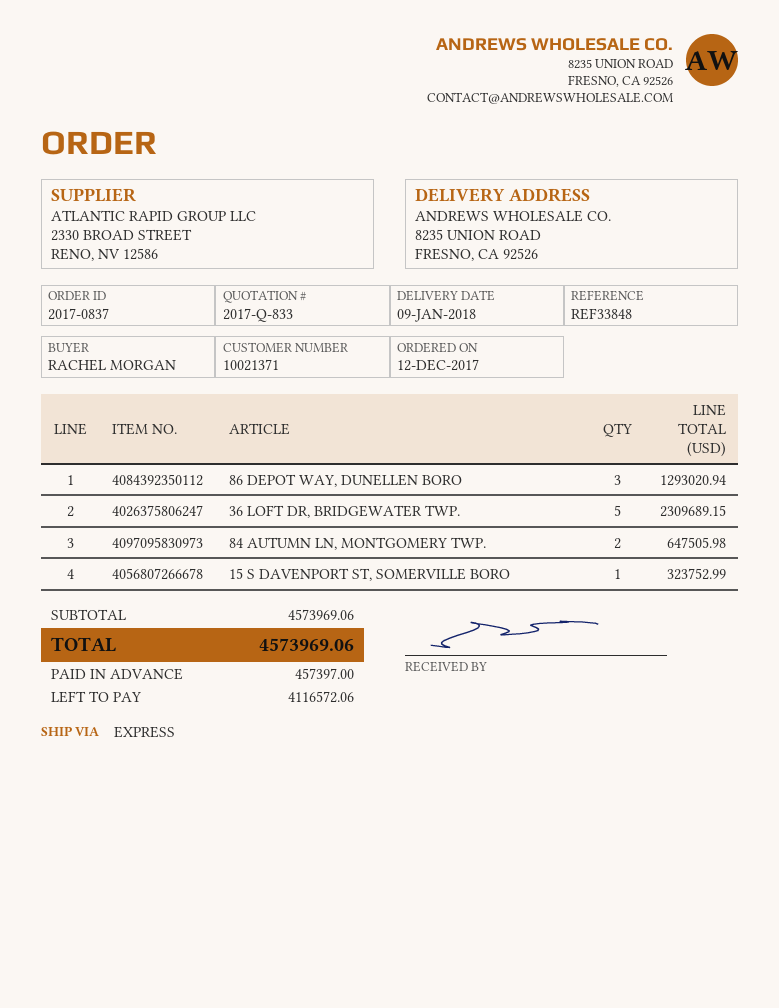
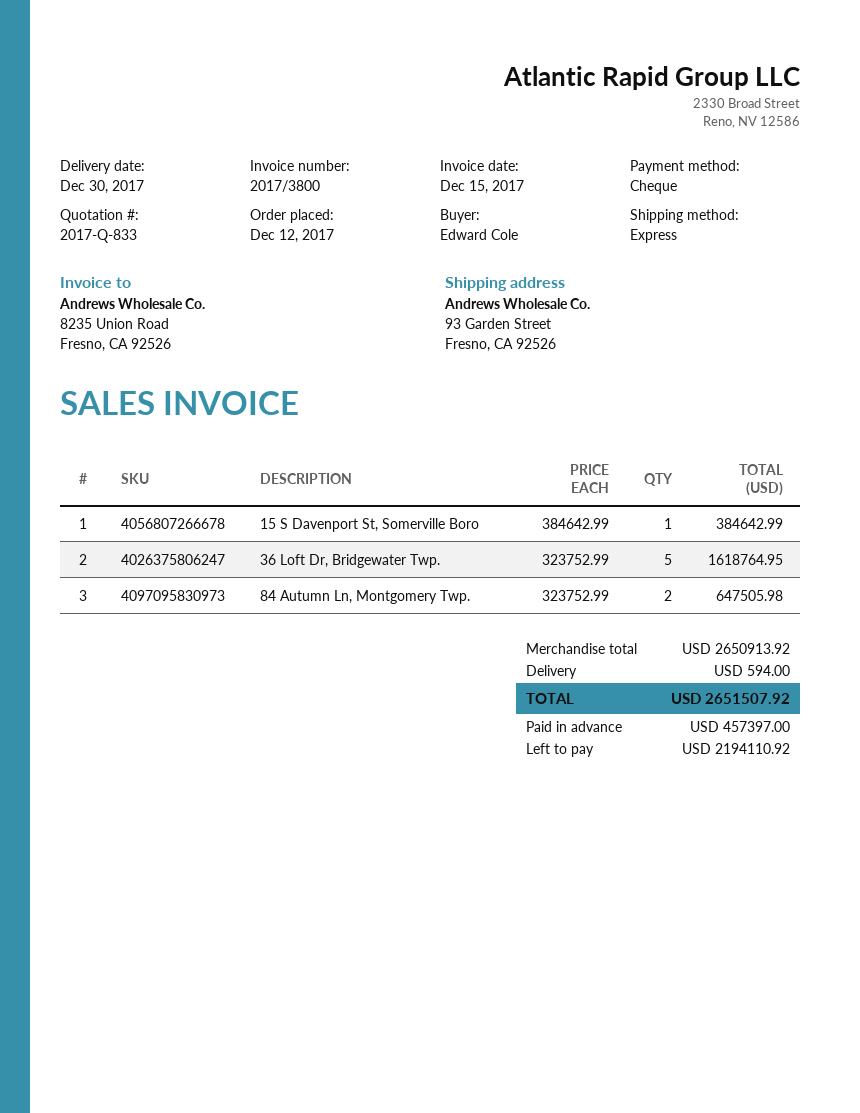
delivery date: 2018-01-09 -> 2017-12-30
ordered by: RACHEL MORGAN -> Edward Cole
ship to: 8235 UNION ROAD, FRESNO, CA 92526 -> 93 Garden Street, Fresno, CA 92526
86 DEPOT WAY, DUNELLEN BORO: 3 for 1293020.94 -> none
36 LOFT DR, BRIDGEWATER TWP.: 5 for 2309689.15 -> 5 for 1618764.95
15 S DAVENPORT ST, SOMERVILLE BORO: 1 for 323752.99 -> 1 for 384642.99
subtotal: 4573969.06 -> 2650913.92
shipping: none -> 594.00
total: 4573969.06 -> 2651507.92
balance: 4116572.06 -> 2194110.92

